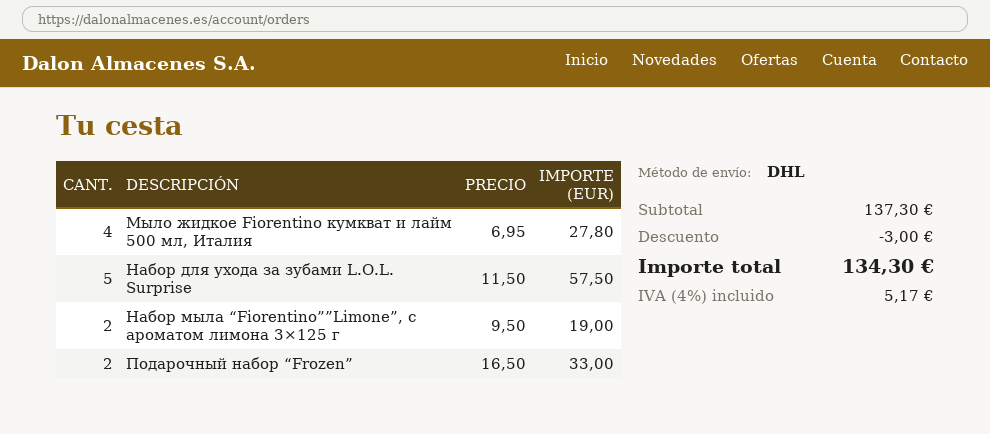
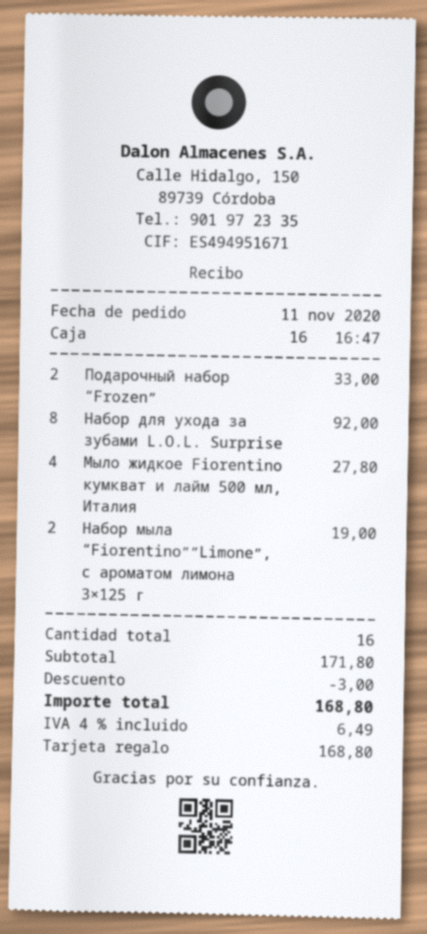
Набор для ухода за зубами L.O.L. Surprise: 5 for 57.50 -> 8 for 92.00
subtotal: 137.30 -> 171.80
tax: 4% = 5.17 -> 4% = 6.49
total: 134.30 -> 168.80

